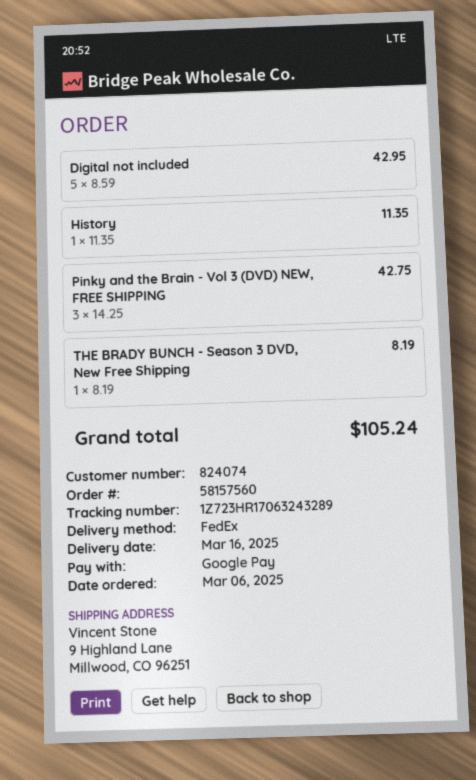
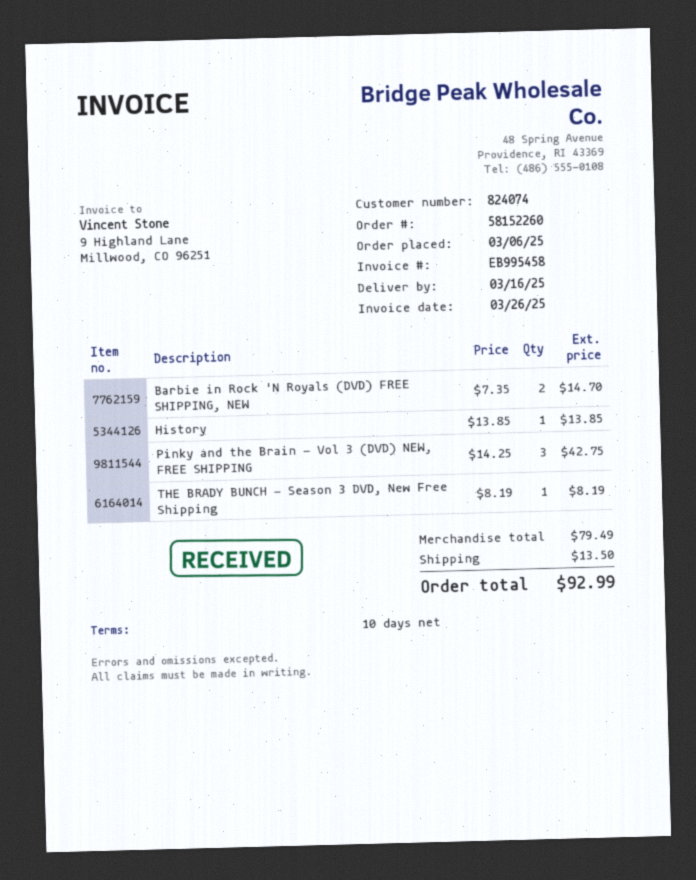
order number: 58157560 -> 58152260
Digital not included: 5 x 8.59 = 42.95 -> none
History: 1 x 11.35 = 11.35 -> 1 x 13.85 = 13.85
Barbie in Rock 'N Royals (DVD) FREE SHIPPING, NEW: none -> 2 x 7.35 = 14.70
shipping: none -> 13.50
total: 105.24 -> 92.99

